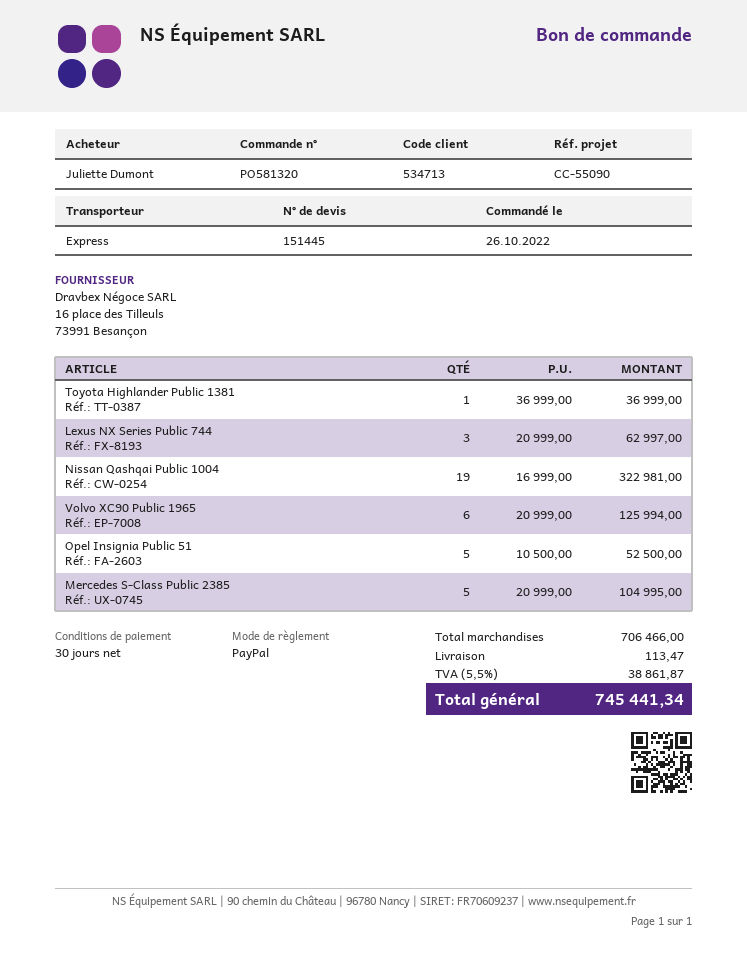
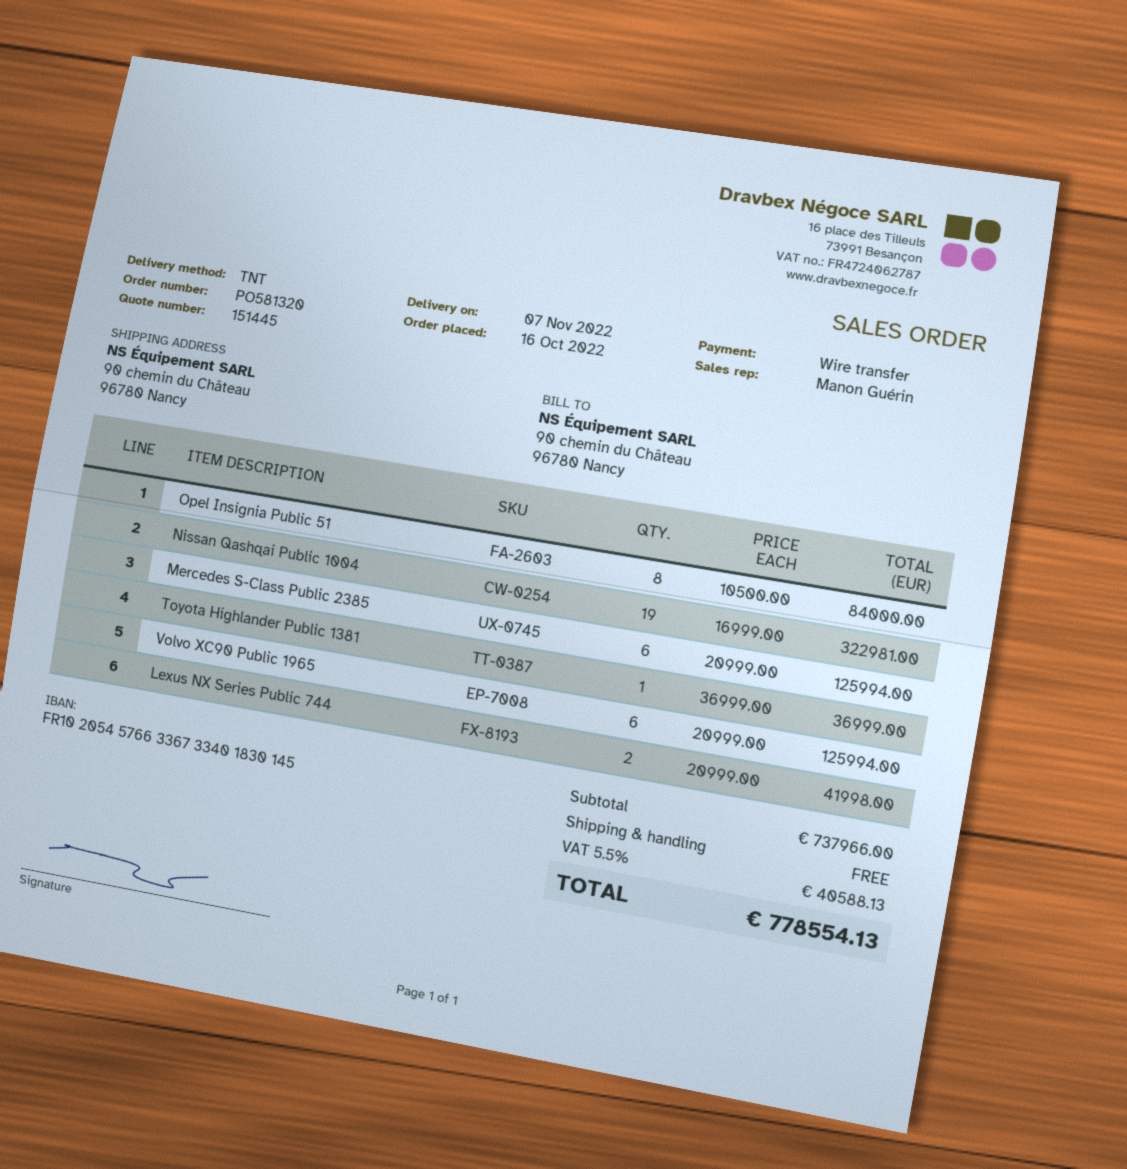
order date: 2022-10-26 -> 2022-10-16
payment method: PayPal -> bank transfer
shipping method: express -> TNT
Lexus NX Series Public 744: 3 x 20999.00 = 62997.00 -> 2 x 20999.00 = 41998.00
Opel Insignia Public 51: 5 x 10500.00 = 52500.00 -> 8 x 10500.00 = 84000.00
Mercedes S-Class Public 2385: 5 x 20999.00 = 104995.00 -> 6 x 20999.00 = 125994.00
subtotal: 706466.00 -> 737966.00
shipping: 113.47 -> 0.00
tax: 5.5% = 38861.87 -> 5.5% = 40588.13
total: 745441.34 -> 778554.13

